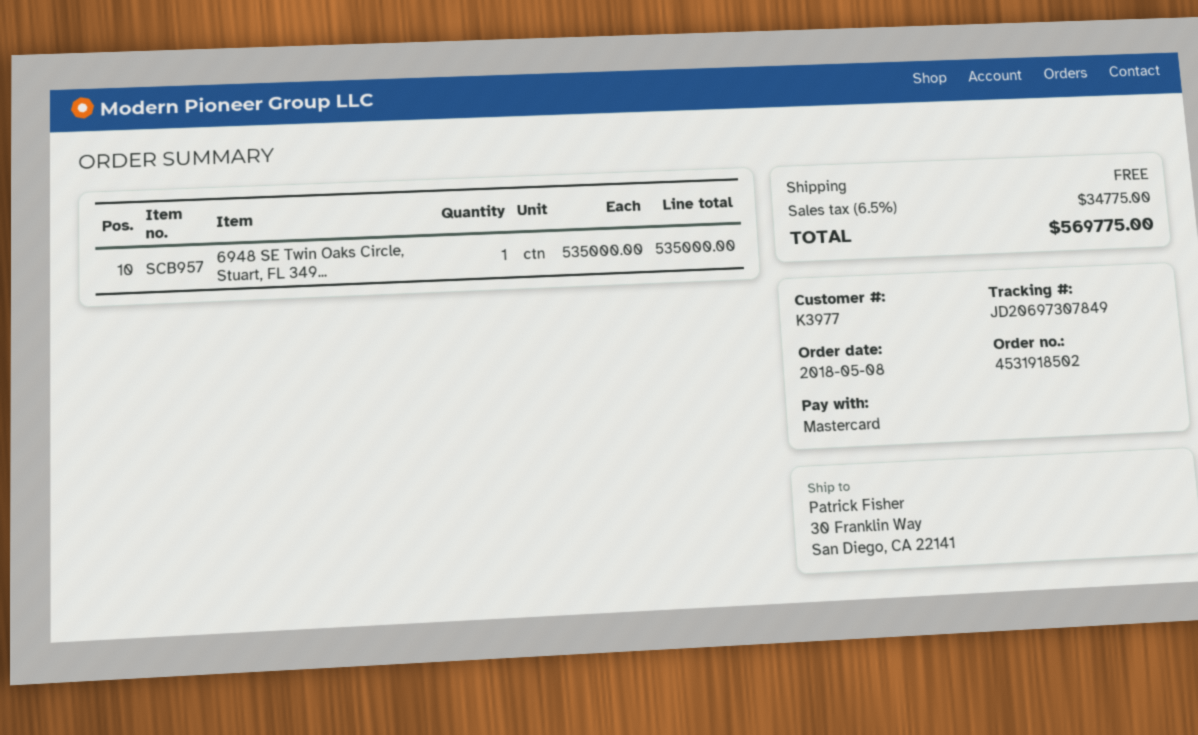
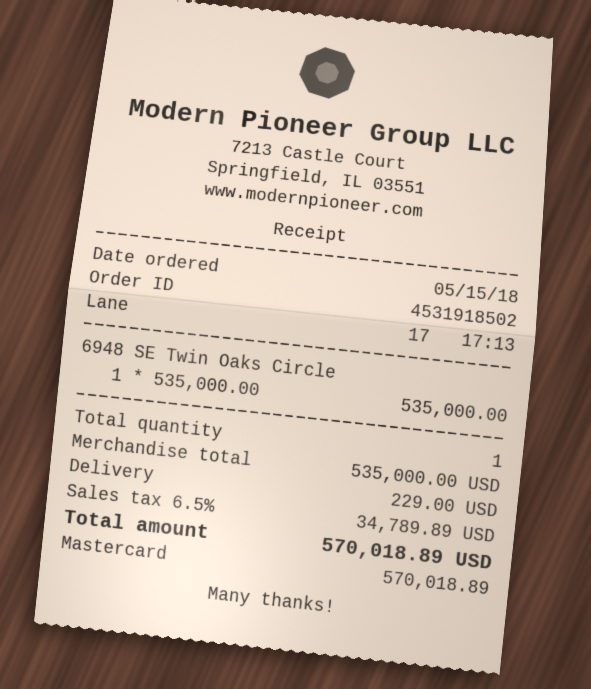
order date: 2018-05-08 -> 2018-05-15
shipping: 0.00 -> 229.00
tax: 6.5% = 34775.00 -> 6.5% = 34789.89
total: 569775.00 -> 570018.89

